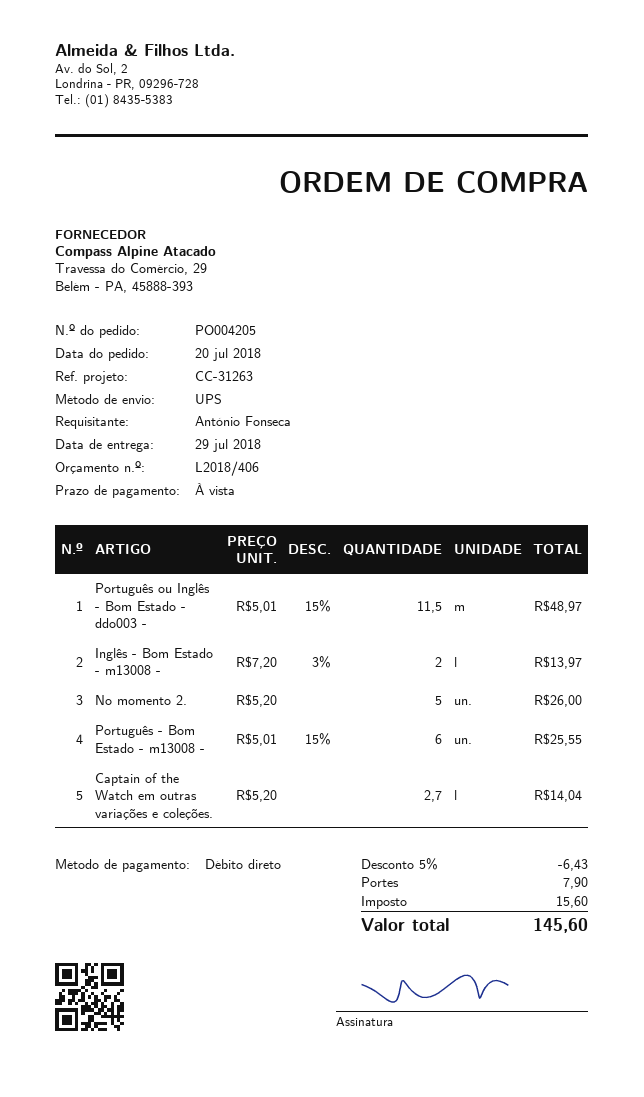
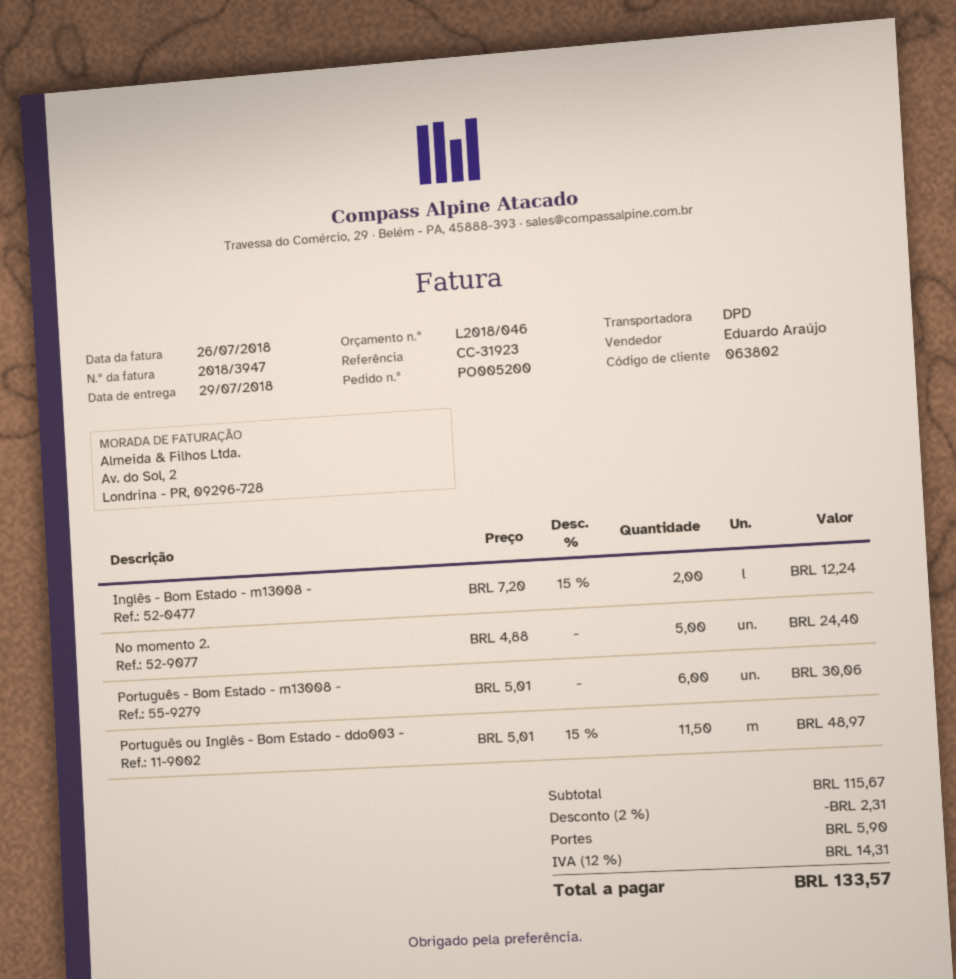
quote number: L2018/406 -> L2018/046
order number: PO004205 -> PO005200
reference: CC-31263 -> CC-31923
shipping method: UPS -> DPD
Inglês - Bom Estado - m13008 -: 2 x 7.20 - 3% = 13.97 -> 2 x 7.20 - 15% = 12.24
No momento 2.: 5 x 5.20 = 26.00 -> 5 x 4.88 = 24.40
Português - Bom Estado - m13008 -: 6 x 5.01 - 15% = 25.55 -> 6 x 5.01 = 30.06
Captain of the Watch em outras variações e coleções.: 2.7 x 5.20 = 14.04 -> none
discount: 5% = 6.43 -> 2% = 2.31
shipping: 7.90 -> 5.90
tax: 15.60 -> 14.31
total: 145.60 -> 133.57

